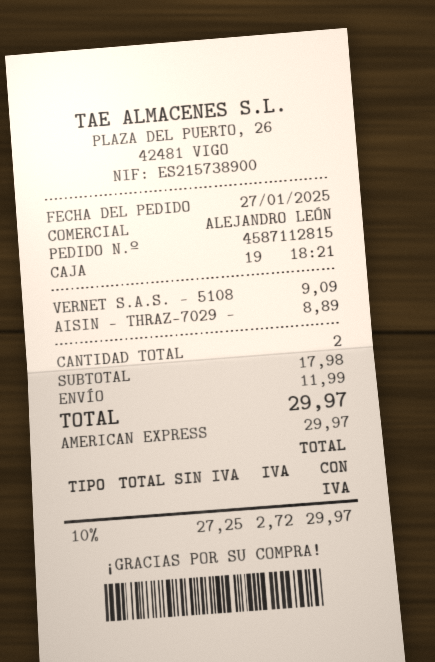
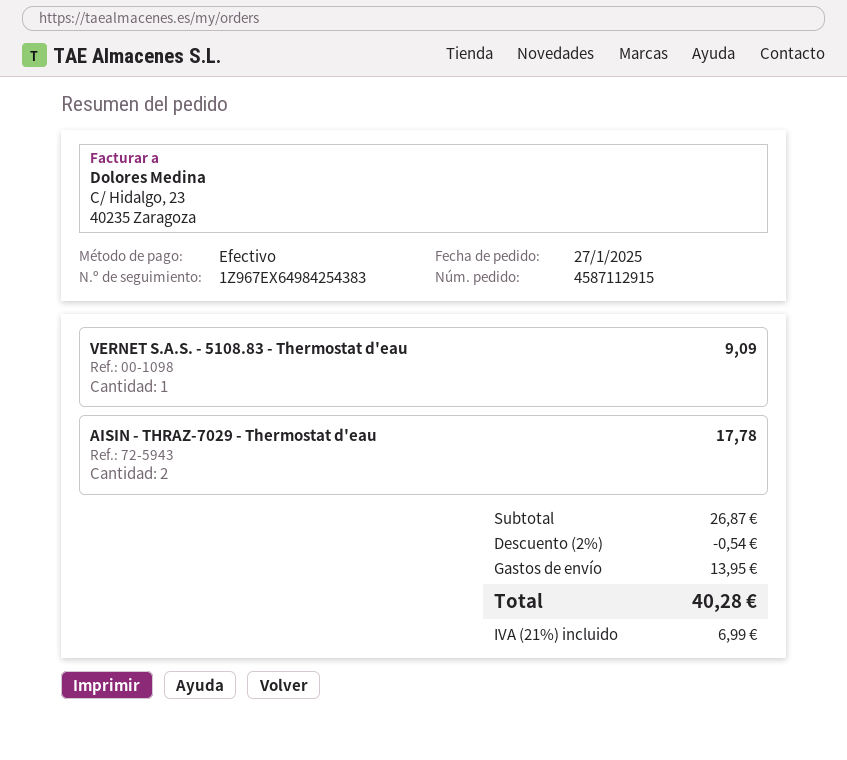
order number: 4587112815 -> 4587112915
payment method: American Express -> cash
AISIN - THRAZ-7029 -: 1 for 8.89 -> 2 for 17.78
subtotal: 17.98 -> 26.87
discount: none -> 2% = 0.54
shipping: 11.99 -> 13.95
tax: 10% = 2.72 -> 21% = 6.99
total: 29.97 -> 40.28

